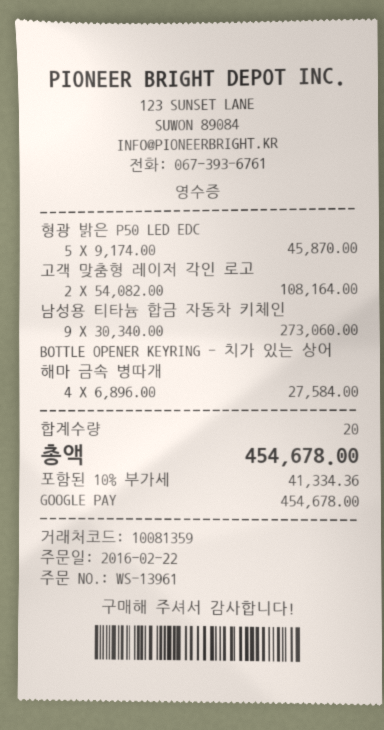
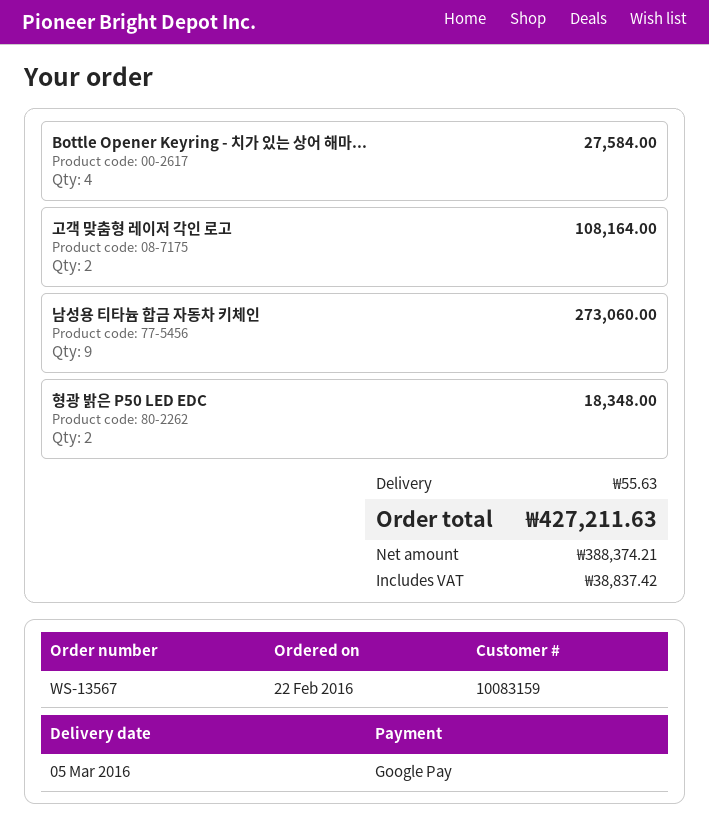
order number: WS-13961 -> WS-13567
customer number: 10081359 -> 10083159
형광 밝은 P50 LED EDC: 5 for 45870.00 -> 2 for 18348.00
shipping: none -> 55.63
tax: 41334.36 -> 38837.42
total: 454678.00 -> 427211.63

